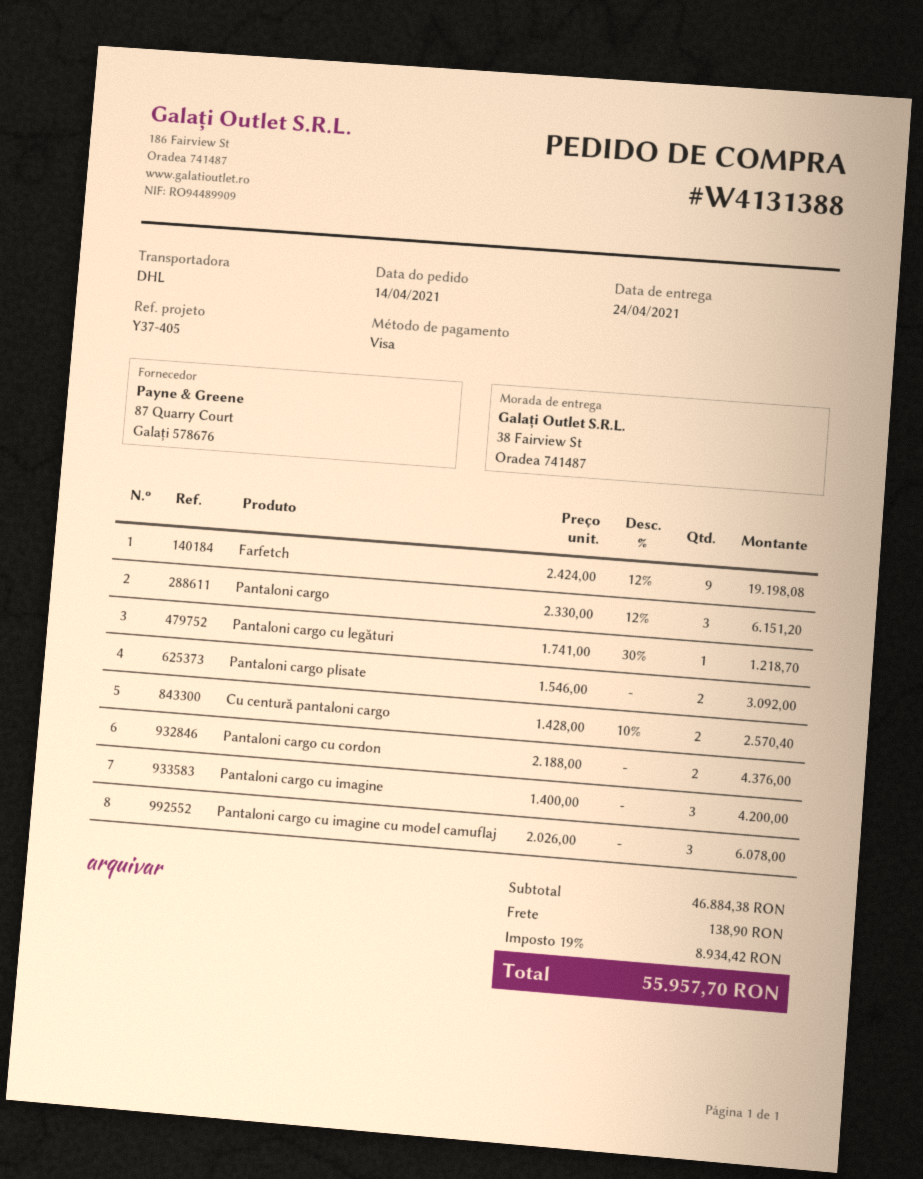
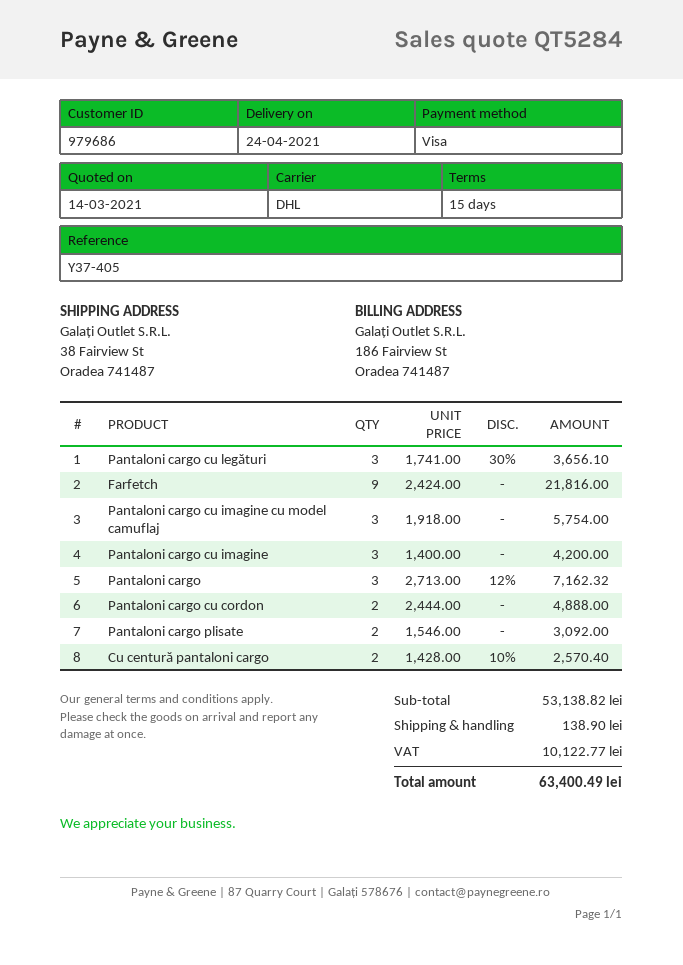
Farfetch: 9 x 2424.00 - 12% = 19198.08 -> 9 x 2424.00 = 21816.00
Pantaloni cargo: 3 x 2330.00 - 12% = 6151.20 -> 3 x 2713.00 - 12% = 7162.32
Pantaloni cargo cu legături: 1 x 1741.00 - 30% = 1218.70 -> 3 x 1741.00 - 30% = 3656.10
Pantaloni cargo cu cordon: 2 x 2188.00 = 4376.00 -> 2 x 2444.00 = 4888.00
Pantaloni cargo cu imagine cu model camuflaj: 3 x 2026.00 = 6078.00 -> 3 x 1918.00 = 5754.00
subtotal: 46884.38 -> 53138.82
tax: 8934.42 -> 10122.77
total: 55957.70 -> 63400.49

